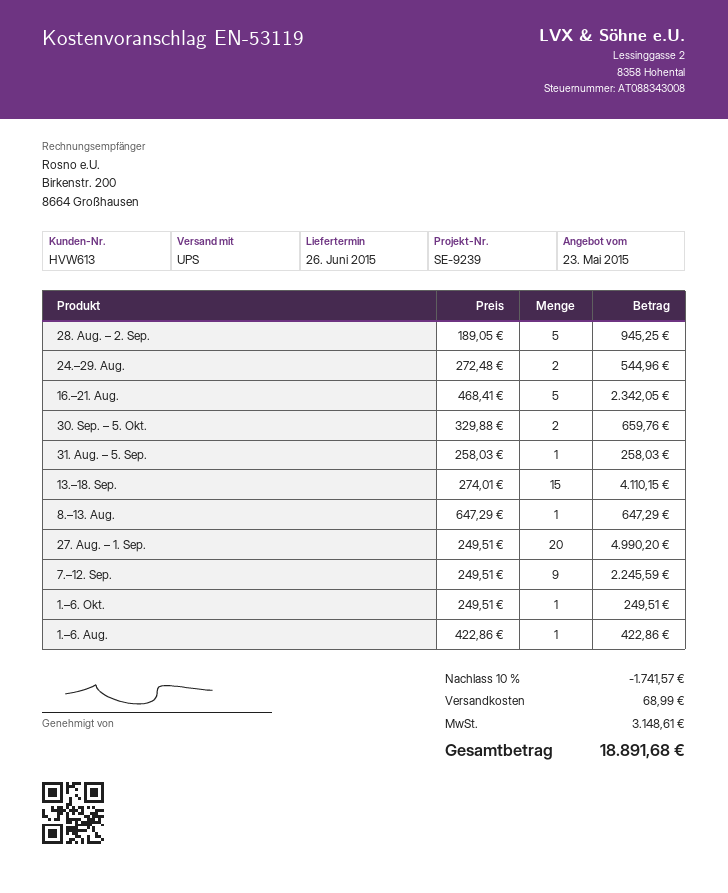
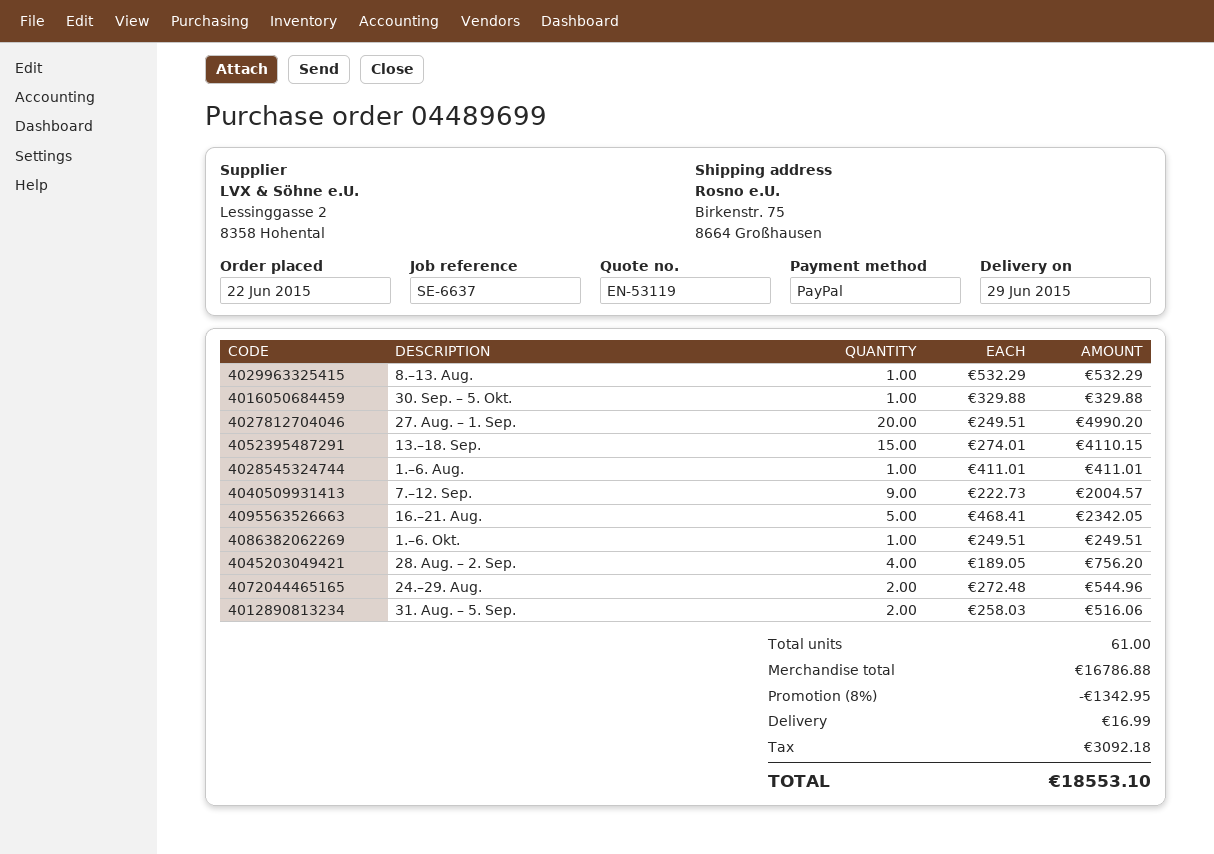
delivery date: 2015-06-26 -> 2015-06-29
reference: SE-9239 -> SE-6637
28. Aug. – 2. Sep.: 5 x 189.05 = 945.25 -> 4 x 189.05 = 756.20
30. Sep. – 5. Okt.: 2 x 329.88 = 659.76 -> 1 x 329.88 = 329.88
31. Aug. – 5. Sep.: 1 x 258.03 = 258.03 -> 2 x 258.03 = 516.06
8.–13. Aug.: 1 x 647.29 = 647.29 -> 1 x 532.29 = 532.29
7.–12. Sep.: 9 x 249.51 = 2245.59 -> 9 x 222.73 = 2004.57
1.–6. Aug.: 1 x 422.86 = 422.86 -> 1 x 411.01 = 411.01
discount: 10% = 1741.57 -> 8% = 1342.95
shipping: 68.99 -> 16.99
tax: 3148.61 -> 3092.18
total: 18891.68 -> 18553.10

